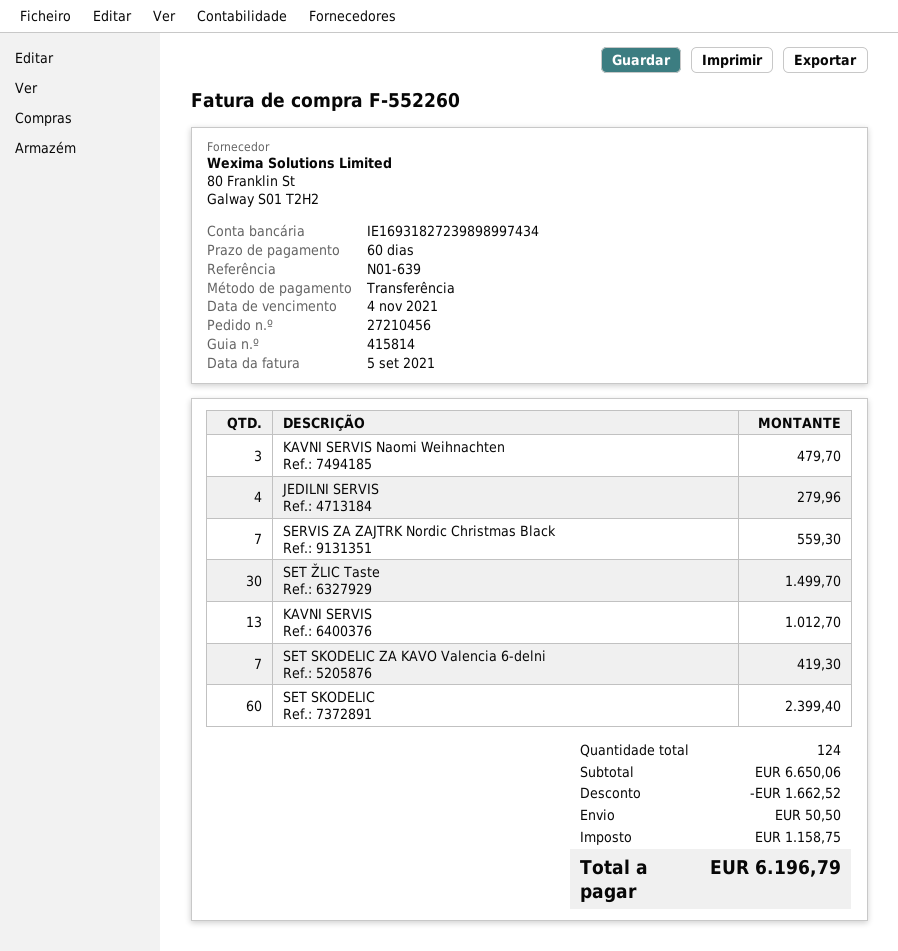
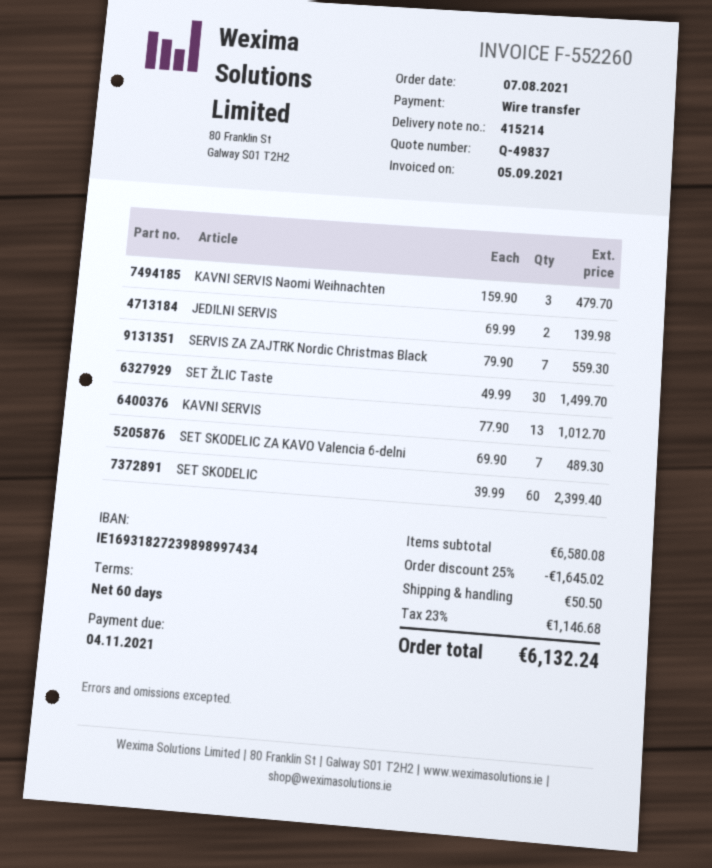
delivery note number: 415814 -> 415214
JEDILNI SERVIS: 4 for 279.96 -> 2 for 139.98
SET SKODELIC ZA KAVO Valencia 6-delni: 7 for 419.30 -> 7 for 489.30
subtotal: 6650.06 -> 6580.08
discount: 1662.52 -> 1645.02
tax: 1158.75 -> 1146.68
total: 6196.79 -> 6132.24

